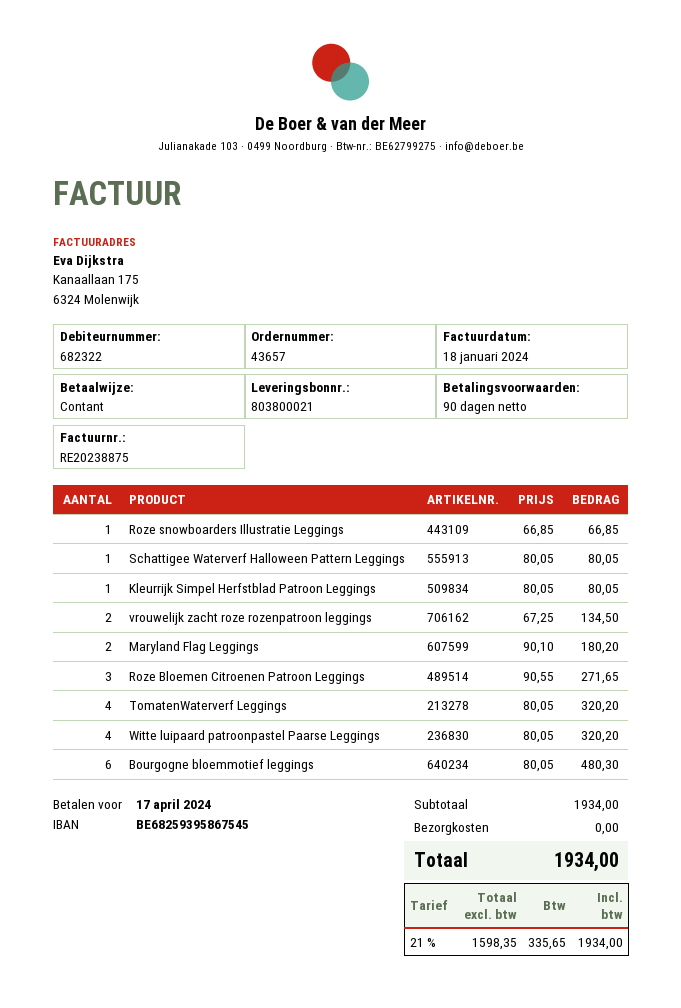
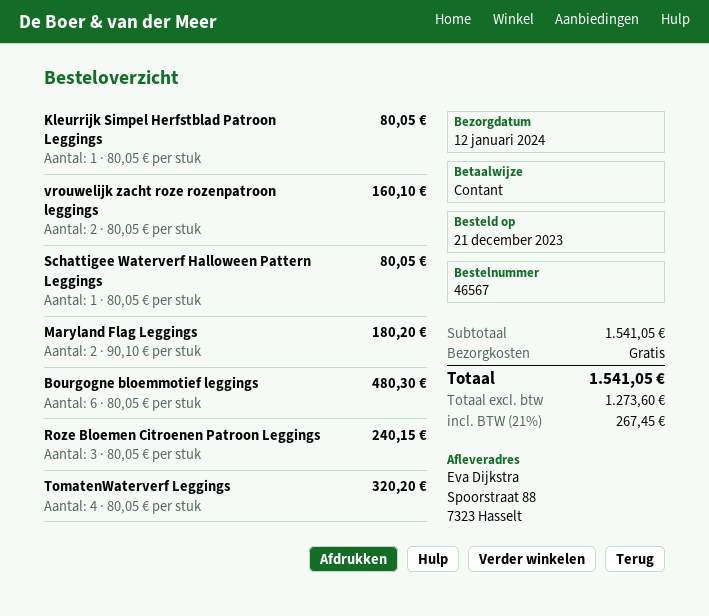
order number: 43657 -> 46567
Roze snowboarders Illustratie Leggings: 1 x 66.85 = 66.85 -> none
vrouwelijk zacht roze rozenpatroon leggings: 2 x 67.25 = 134.50 -> 2 x 80.05 = 160.10
Roze Bloemen Citroenen Patroon Leggings: 3 x 90.55 = 271.65 -> 3 x 80.05 = 240.15
Witte luipaard patroonpastel Paarse Leggings: 4 x 80.05 = 320.20 -> none
subtotal: 1934.00 -> 1541.05
net: 1598.35 -> 1273.60
tax: 21% = 335.65 -> 21% = 267.45
total: 1934.00 -> 1541.05

